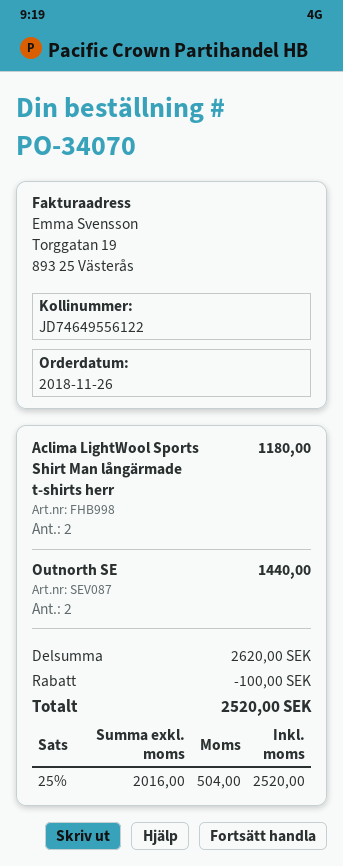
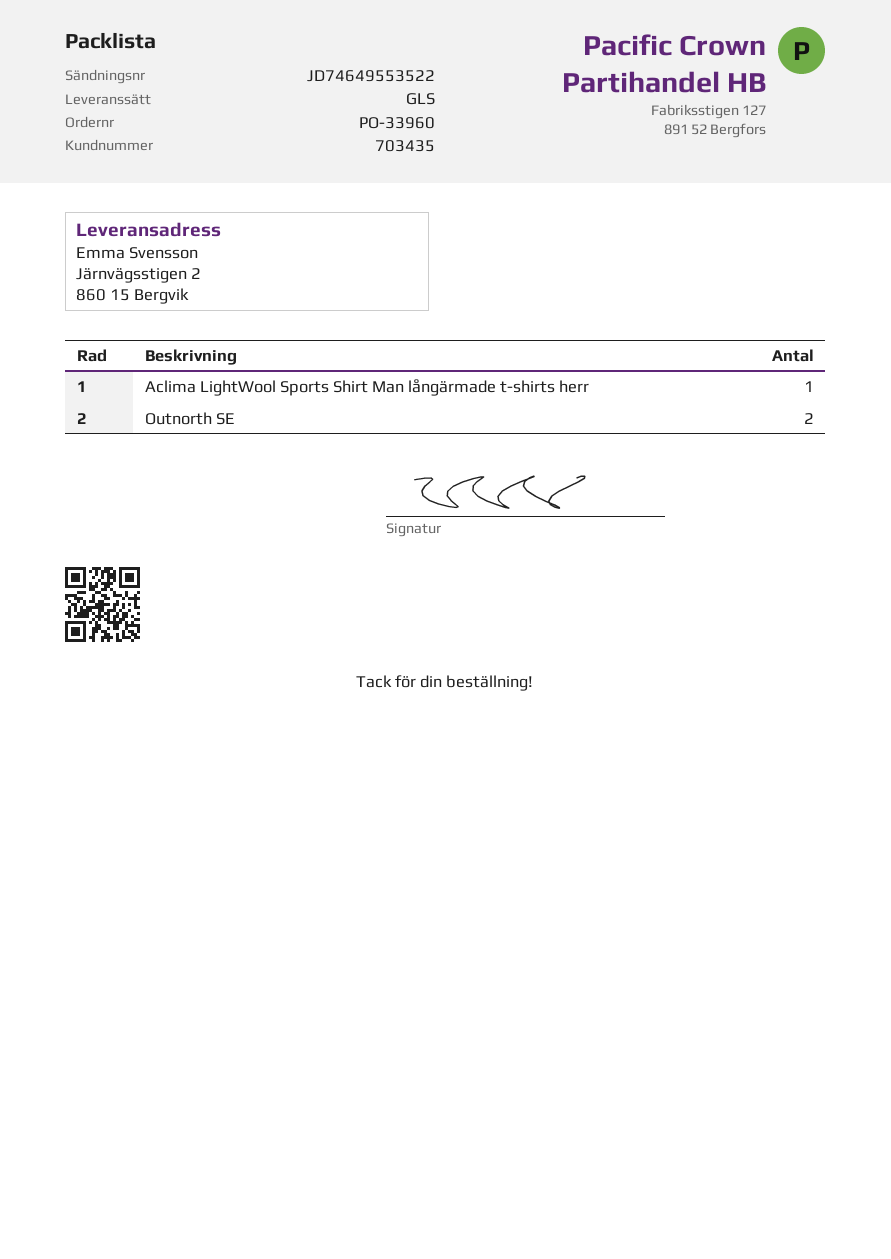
order number: PO-34070 -> PO-33960
tracking number: JD74649556122 -> JD74649553522
Aclima LightWool Sports Shirt Man långärmade t-shirts herr: 2 -> 1

